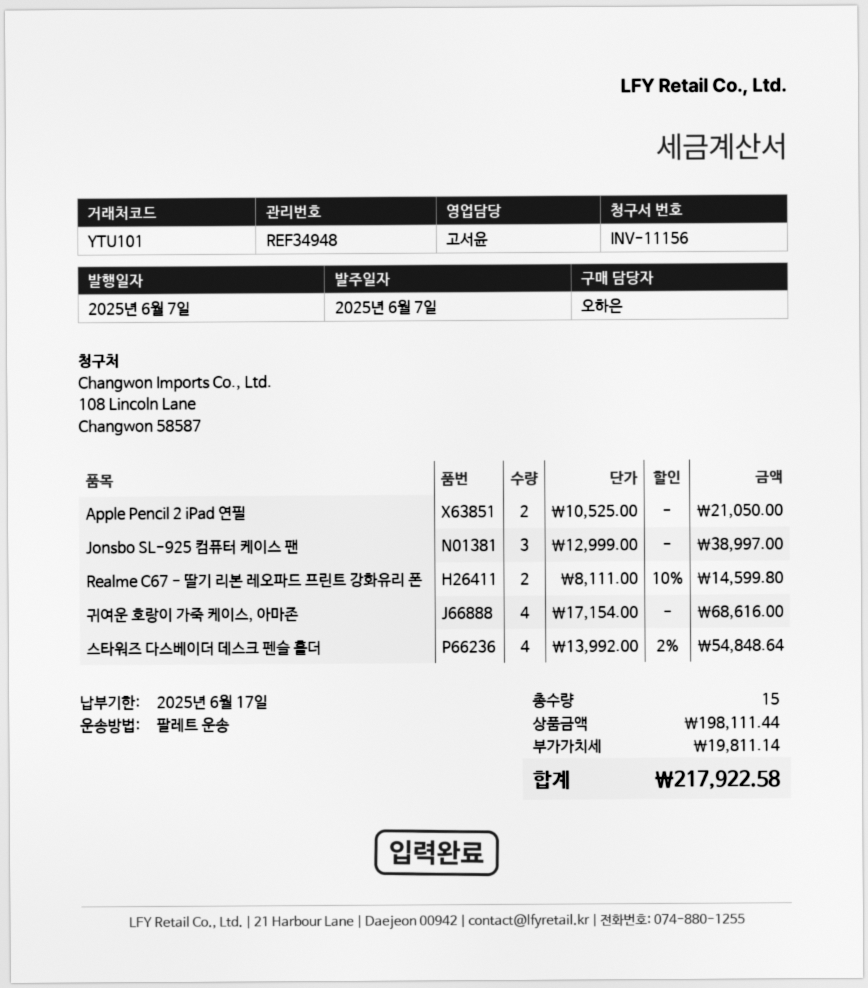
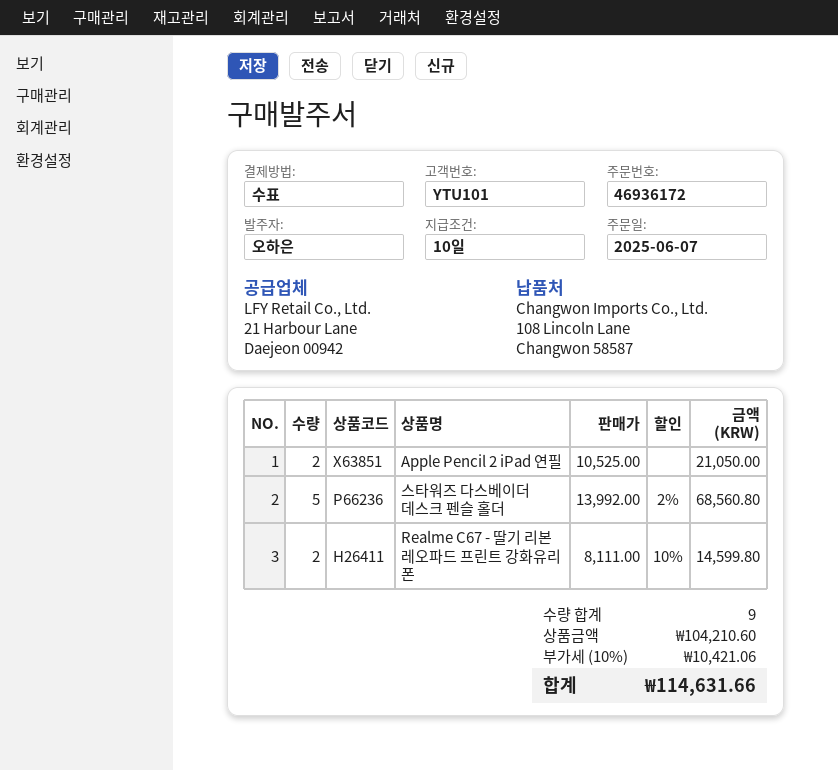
Jonsbo SL-925 컴퓨터 케이스 팬: 3 x 12999.00 = 38997.00 -> none
귀여운 호랑이 가죽 케이스, 아마존: 4 x 17154.00 = 68616.00 -> none
스타워즈 다스베이더 데스크 펜슬 홀더: 4 x 13992.00 - 2% = 54848.64 -> 5 x 13992.00 - 2% = 68560.80
total quantity: 15 -> 9
subtotal: 198111.44 -> 104210.60
tax: 19811.14 -> 10421.06
total: 217922.58 -> 114631.66

